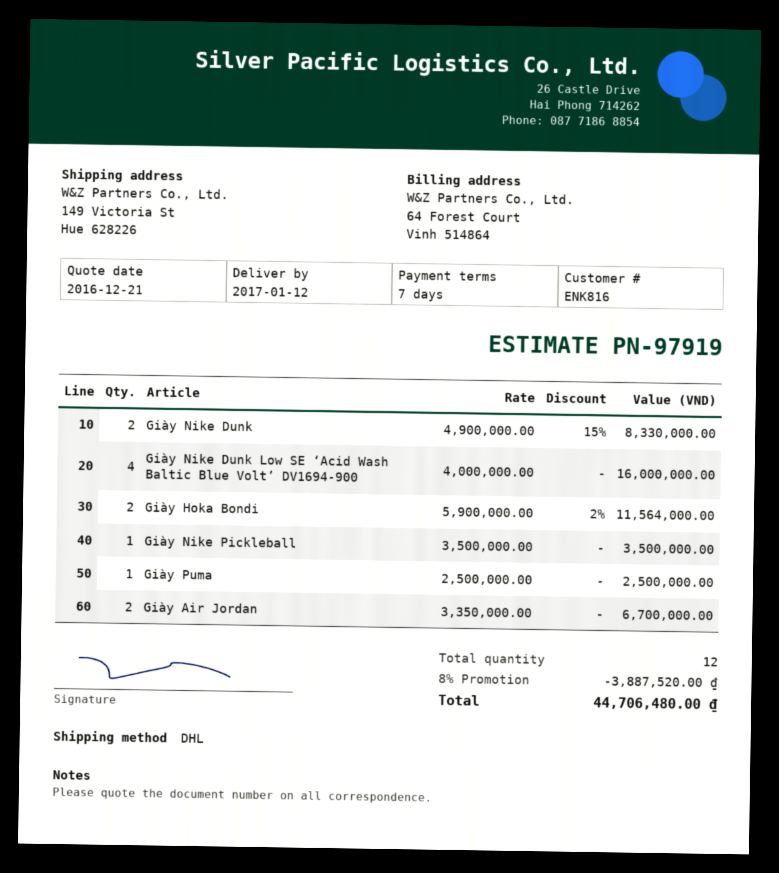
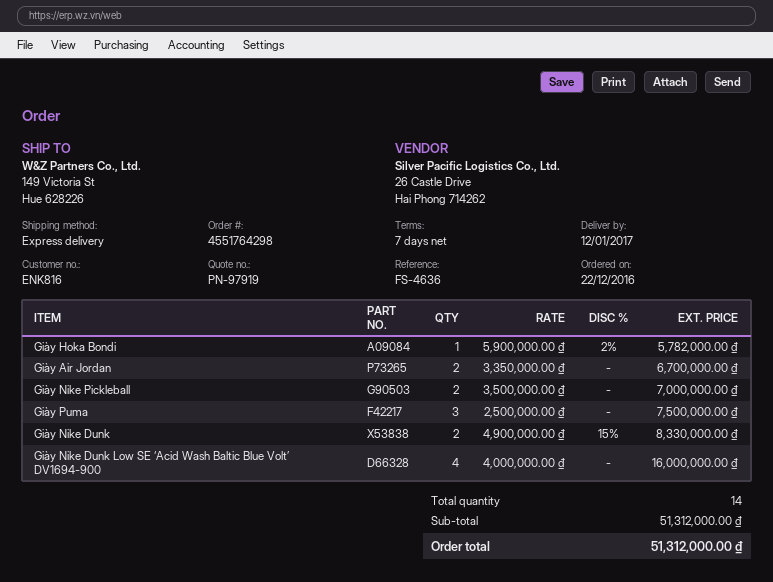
shipping method: DHL -> express
Giày Hoka Bondi: 2 x 5900000.00 - 2% = 11564000.00 -> 1 x 5900000.00 - 2% = 5782000.00
Giày Nike Pickleball: 1 x 3500000.00 = 3500000.00 -> 2 x 3500000.00 = 7000000.00
Giày Puma: 1 x 2500000.00 = 2500000.00 -> 3 x 2500000.00 = 7500000.00
total quantity: 12 -> 14
discount: 8% = 3887520.00 -> none
total: 44706480.00 -> 51312000.00

